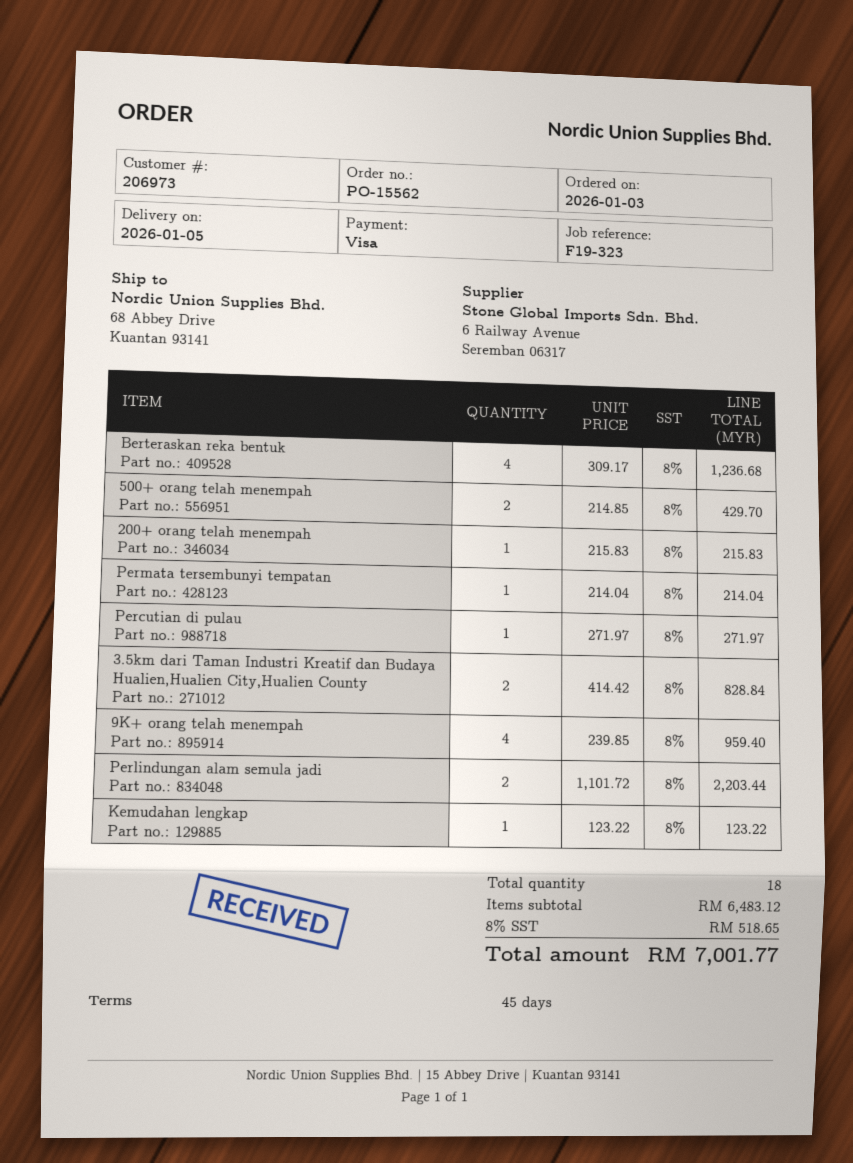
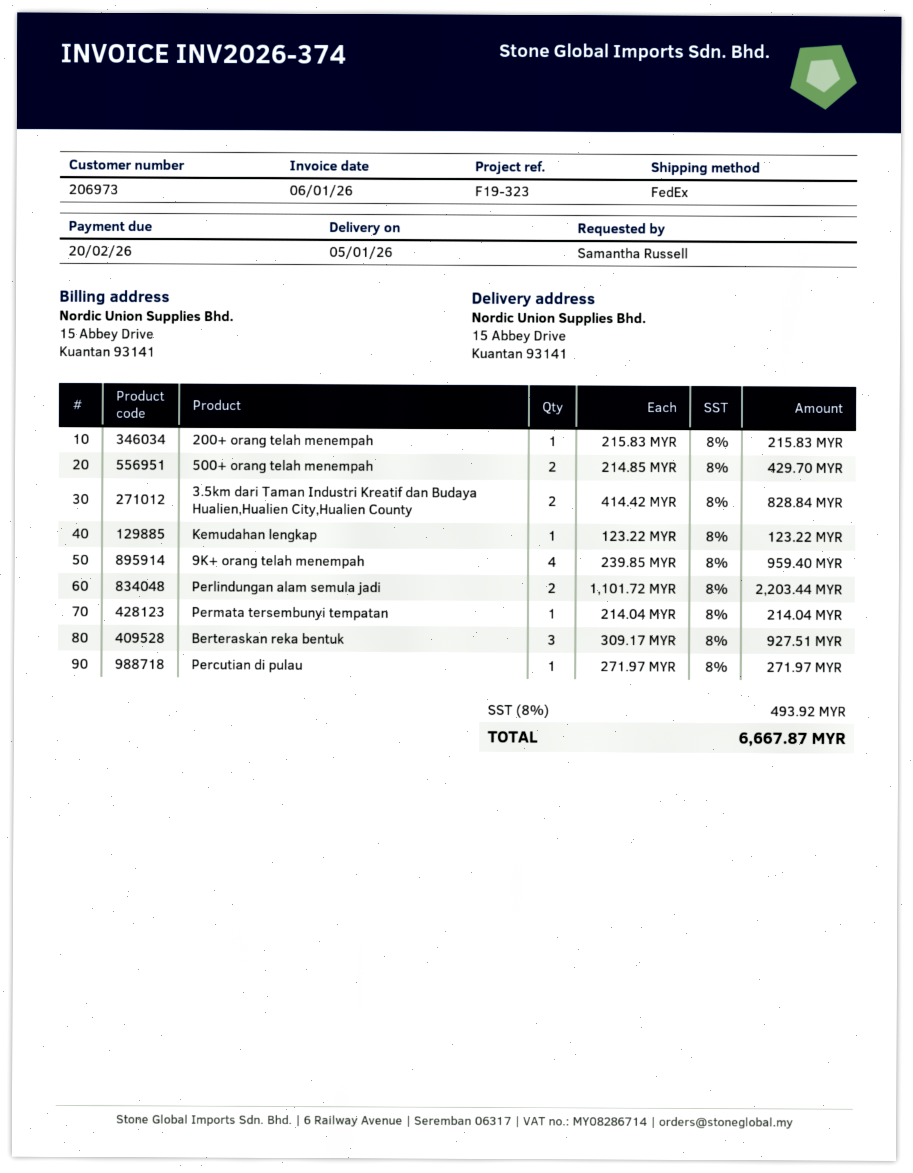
ship to: 68 Abbey Drive, Kuantan 93141 -> 15 Abbey Drive, Kuantan 93141
Berteraskan reka bentuk: 4 x 309.17 = 1236.68 -> 3 x 309.17 = 927.51
tax: 8% = 518.65 -> 8% = 493.92
total: 7001.77 -> 6667.87

